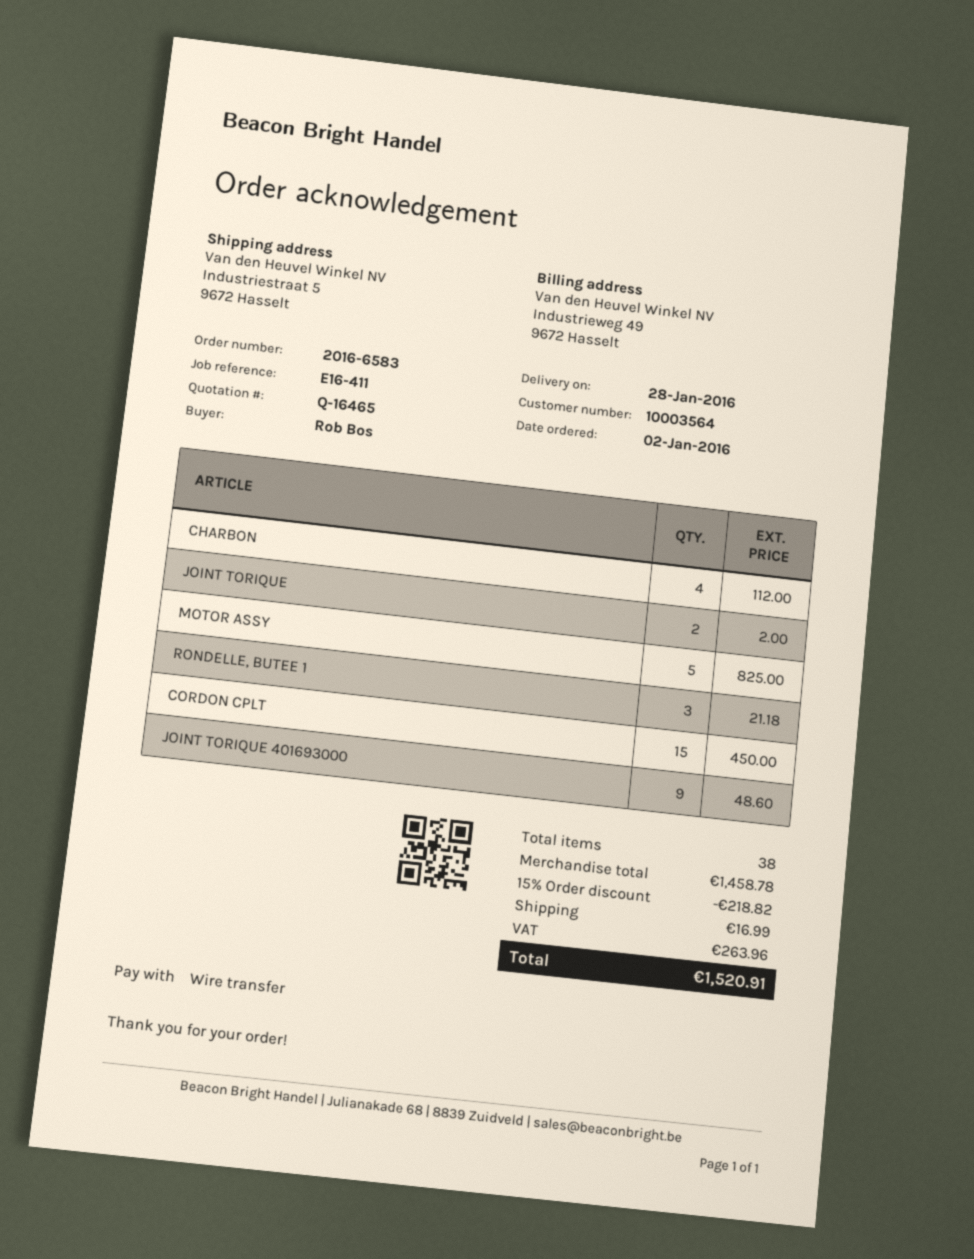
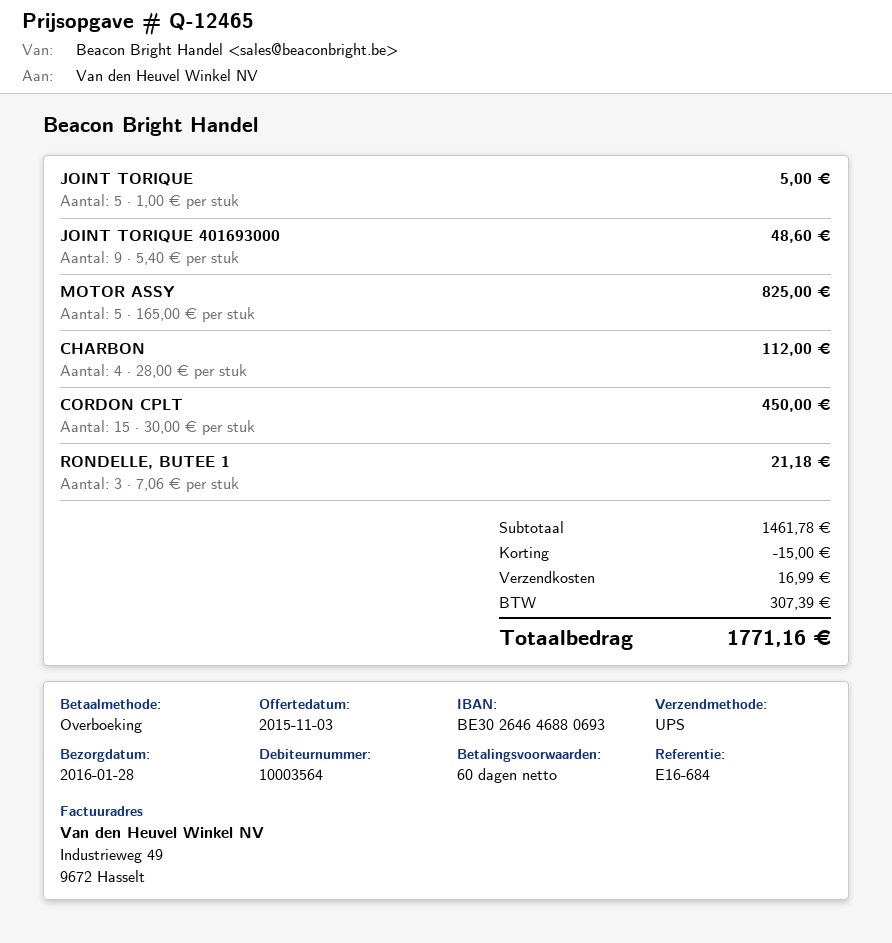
quote number: Q-16465 -> Q-12465
reference: E16-411 -> E16-684
JOINT TORIQUE: 2 for 2.00 -> 5 for 5.00
subtotal: 1458.78 -> 1461.78
discount: 218.82 -> 15.00
tax: 263.96 -> 307.39
total: 1520.91 -> 1771.16

